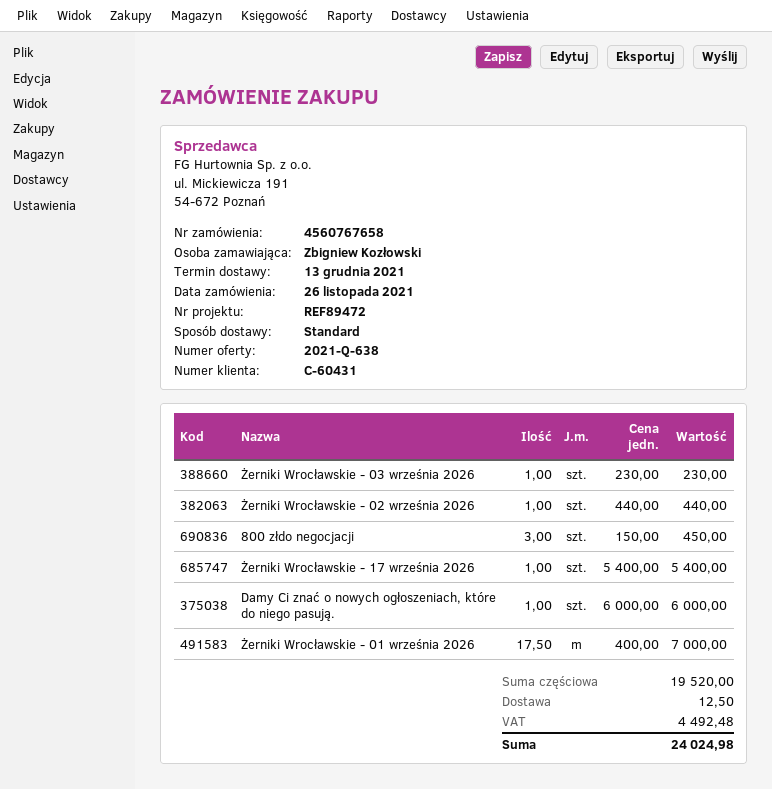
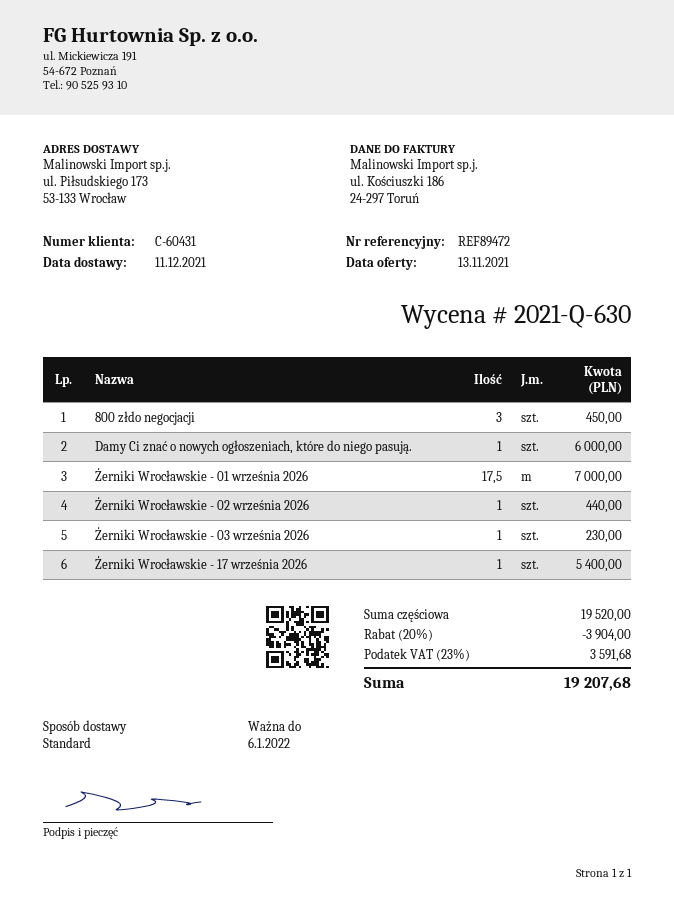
quote number: 2021-Q-638 -> 2021-Q-630
delivery date: 2021-12-13 -> 2021-12-11
discount: none -> 20% = 3904.00
shipping: 12.50 -> none
tax: 4492.48 -> 3591.68
total: 24024.98 -> 19207.68

